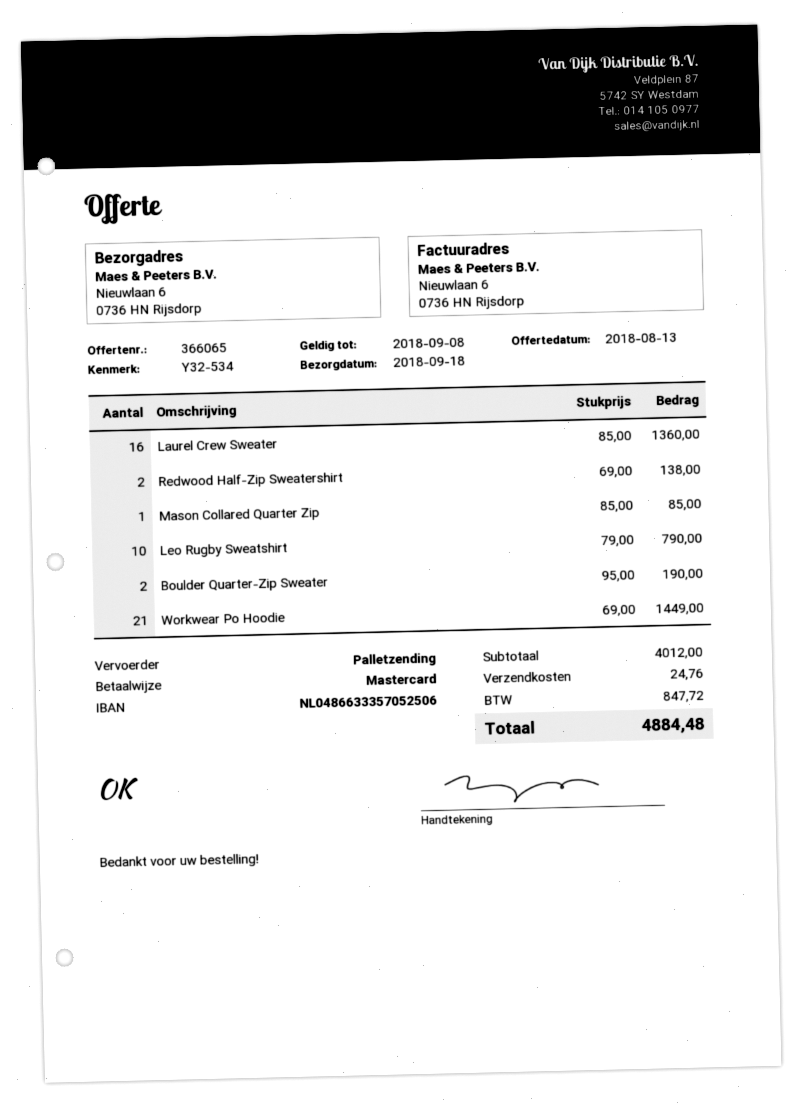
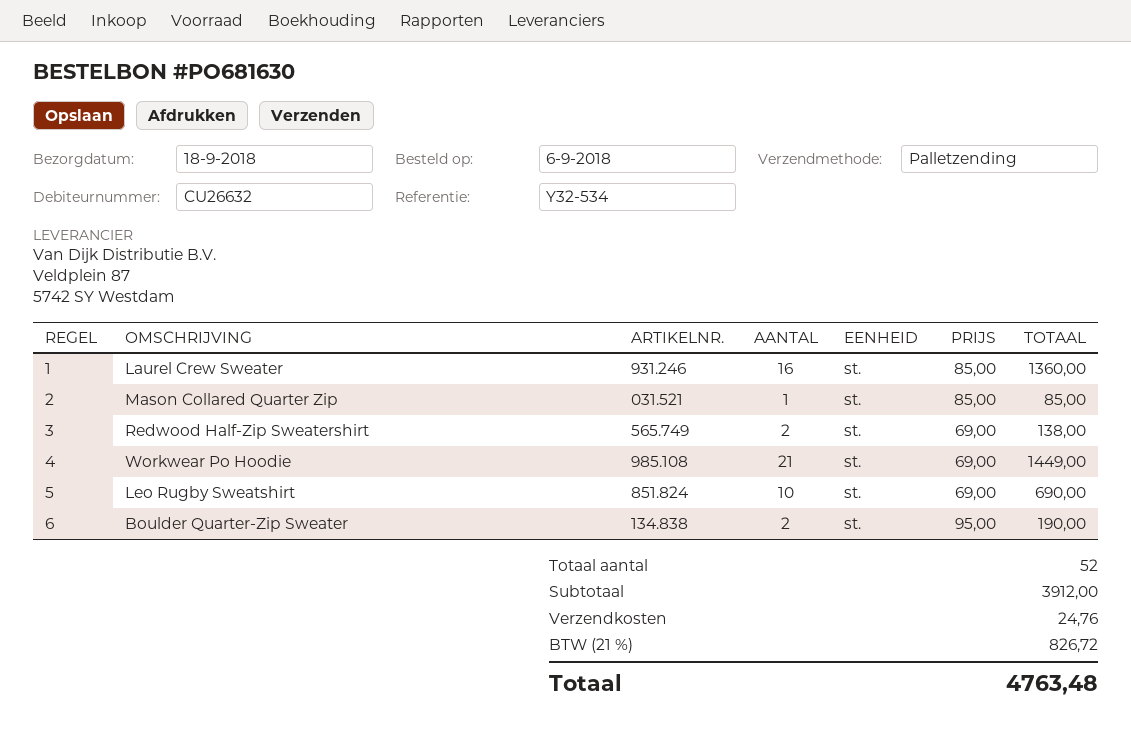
Leo Rugby Sweatshirt: 10 x 79.00 = 790.00 -> 10 x 69.00 = 690.00
subtotal: 4012.00 -> 3912.00
tax: 847.72 -> 826.72
total: 4884.48 -> 4763.48

